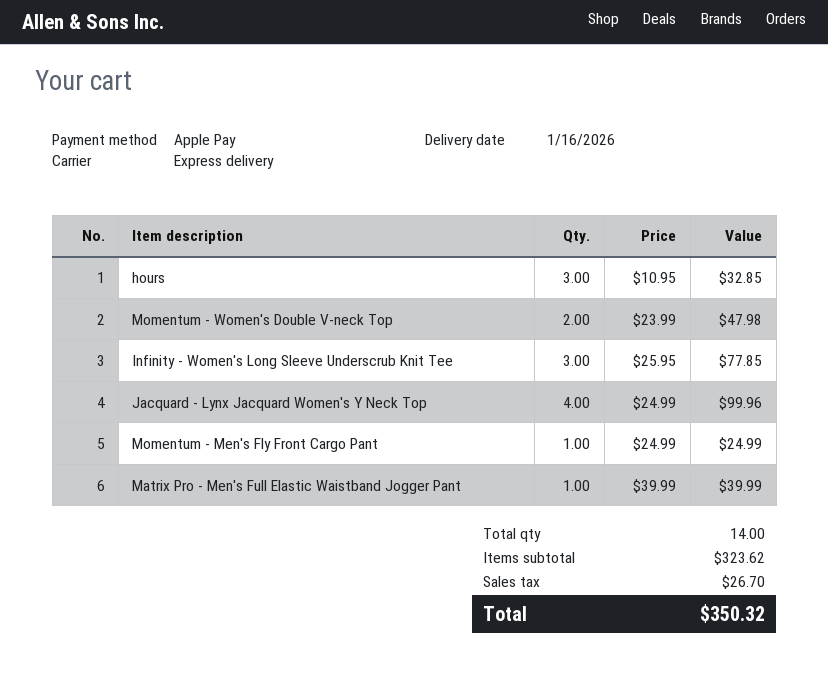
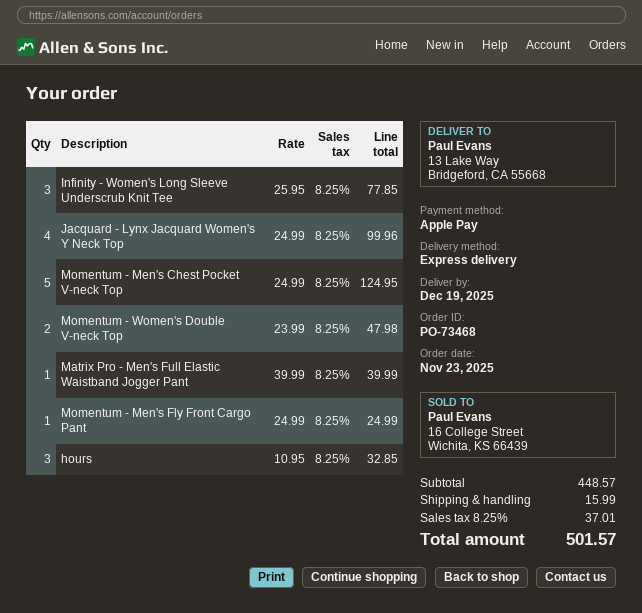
delivery date: 2026-01-16 -> 2025-12-19
Momentum - Men's Chest Pocket V-neck Top: none -> 5 x 24.99 = 124.95
subtotal: 323.62 -> 448.57
shipping: none -> 15.99
tax: 26.70 -> 37.01
total: 350.32 -> 501.57

